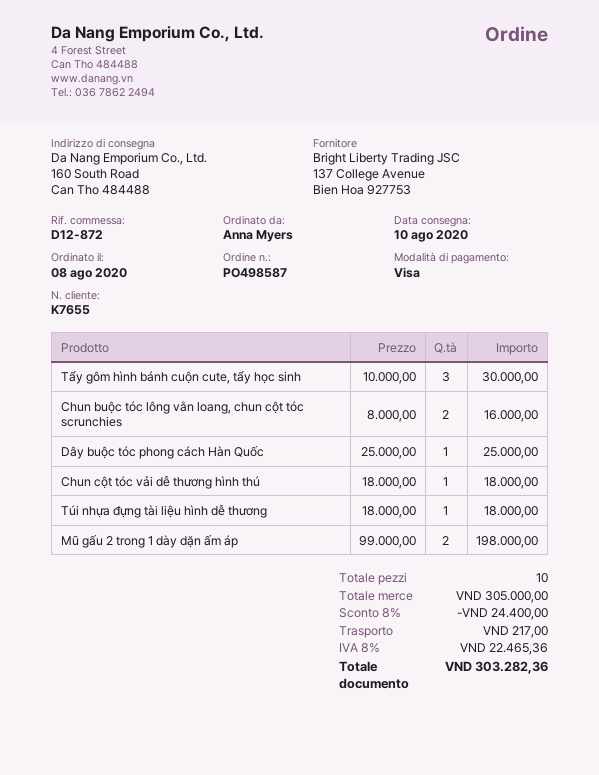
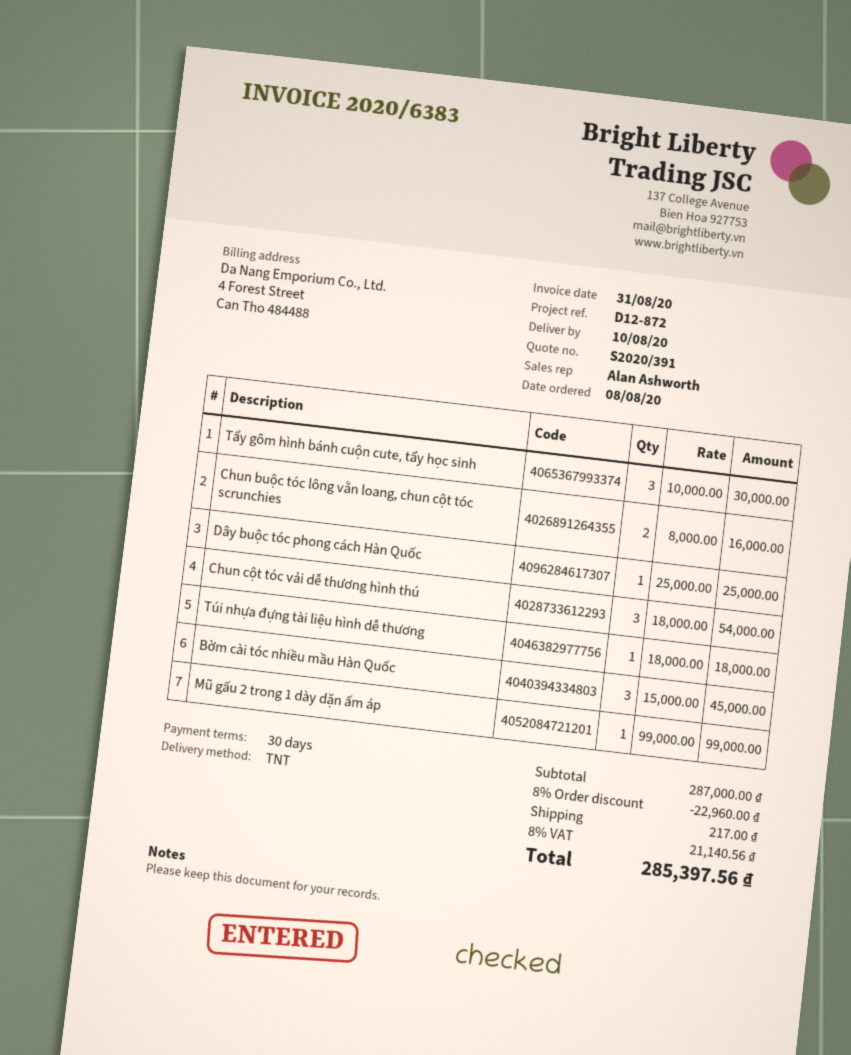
Chun cột tóc vải dễ thương hình thú: 1 x 18000.00 = 18000.00 -> 3 x 18000.00 = 54000.00
Mũ gấu 2 trong 1 dày dặn ấm áp: 2 x 99000.00 = 198000.00 -> 1 x 99000.00 = 99000.00
Bờm cài tóc nhiều mầu Hàn Quốc: none -> 3 x 15000.00 = 45000.00
subtotal: 305000.00 -> 287000.00
discount: 8% = 24400.00 -> 8% = 22960.00
tax: 8% = 22465.36 -> 8% = 21140.56
total: 303282.36 -> 285397.56

